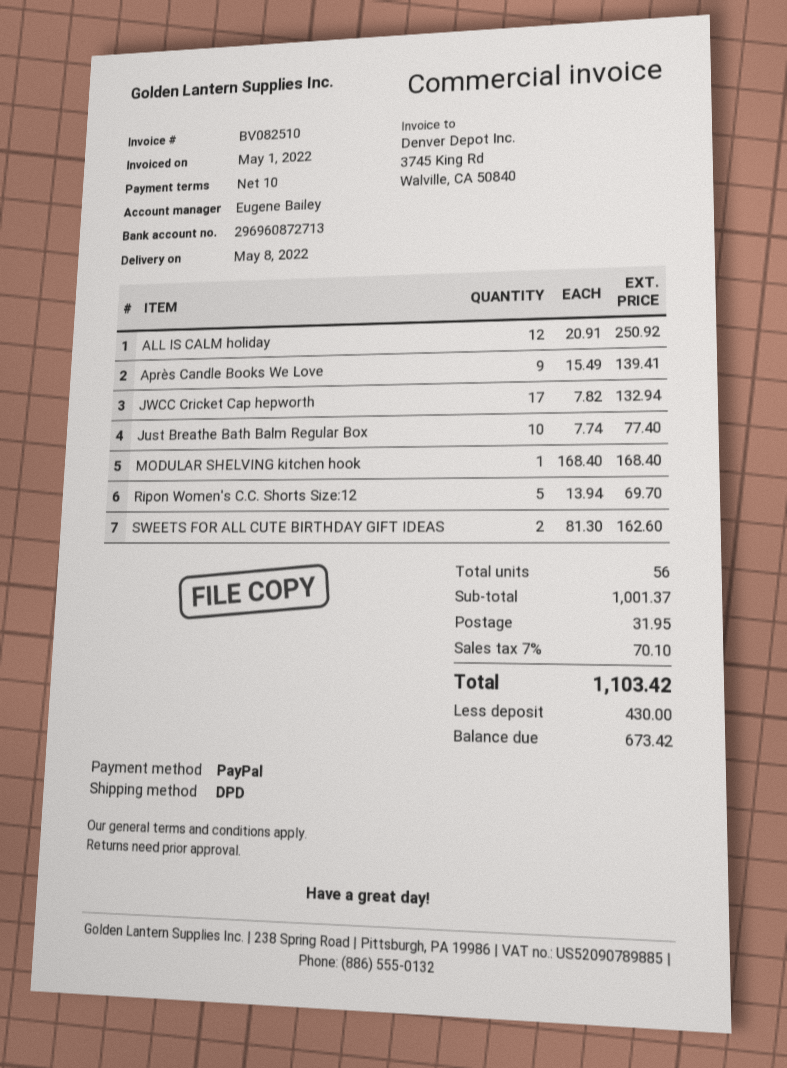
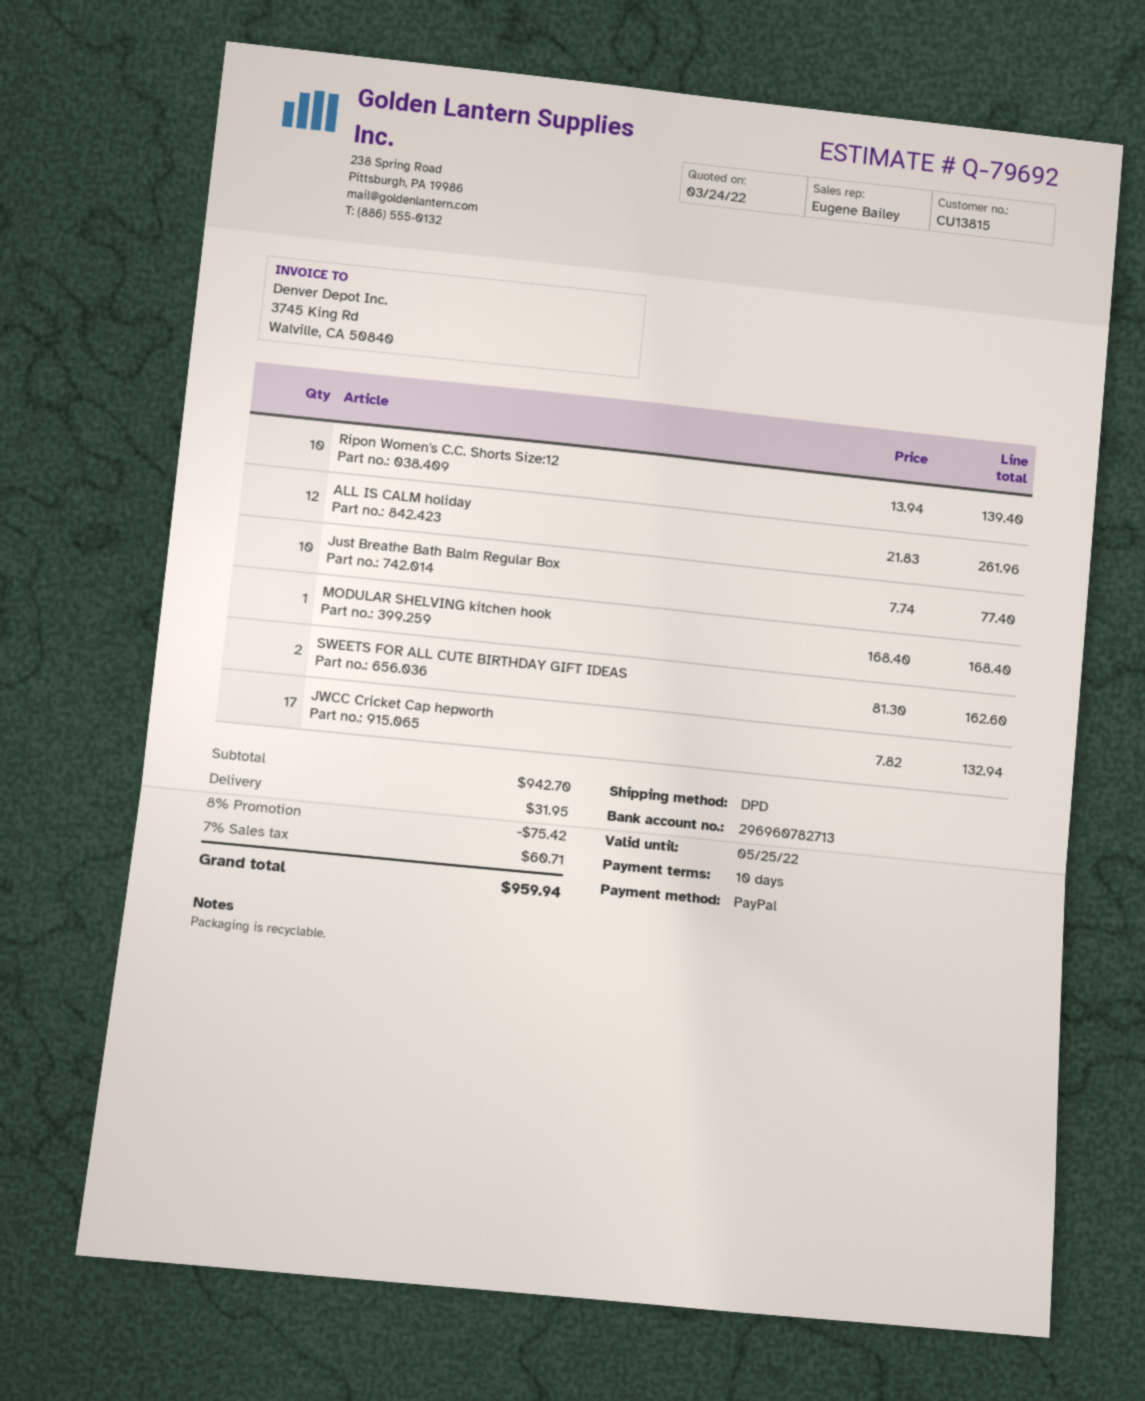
bank account: 296960872713 -> 296960782713
ALL IS CALM holiday: 12 x 20.91 = 250.92 -> 12 x 21.83 = 261.96
Après Candle Books We Love: 9 x 15.49 = 139.41 -> none
Ripon Women's C.C. Shorts Size:12: 5 x 13.94 = 69.70 -> 10 x 13.94 = 139.40
subtotal: 1001.37 -> 942.70
discount: none -> 8% = 75.42
tax: 7% = 70.10 -> 7% = 60.71
total: 1103.42 -> 959.94

